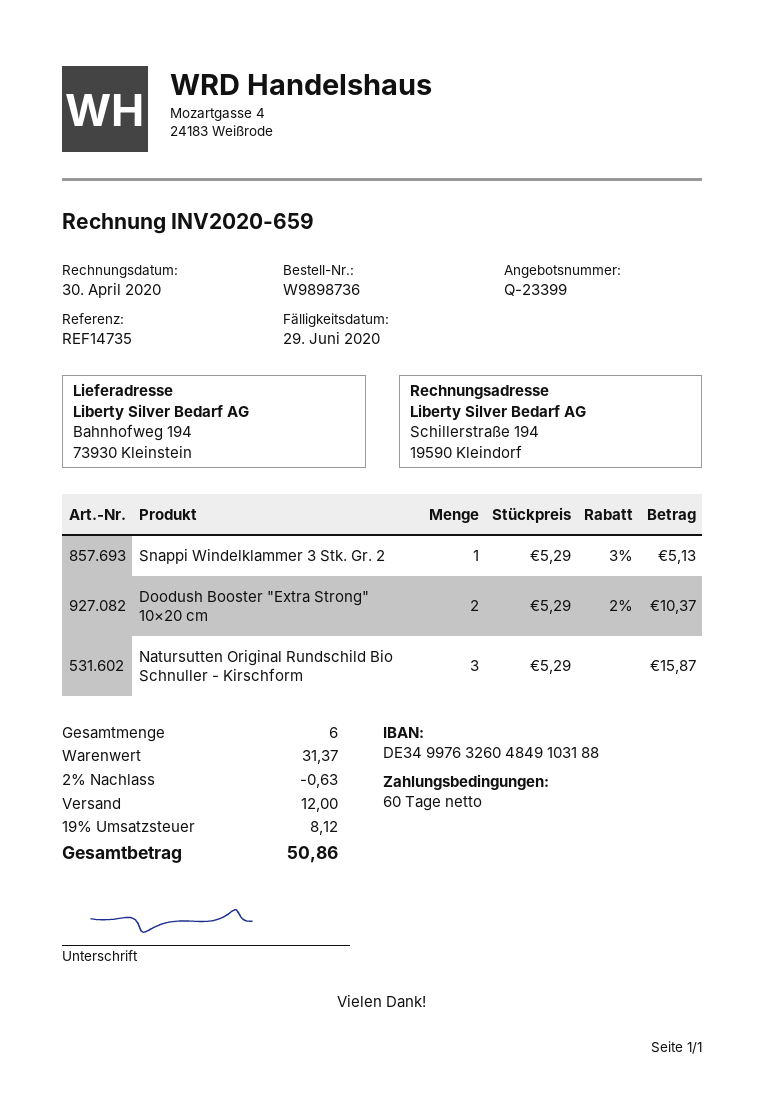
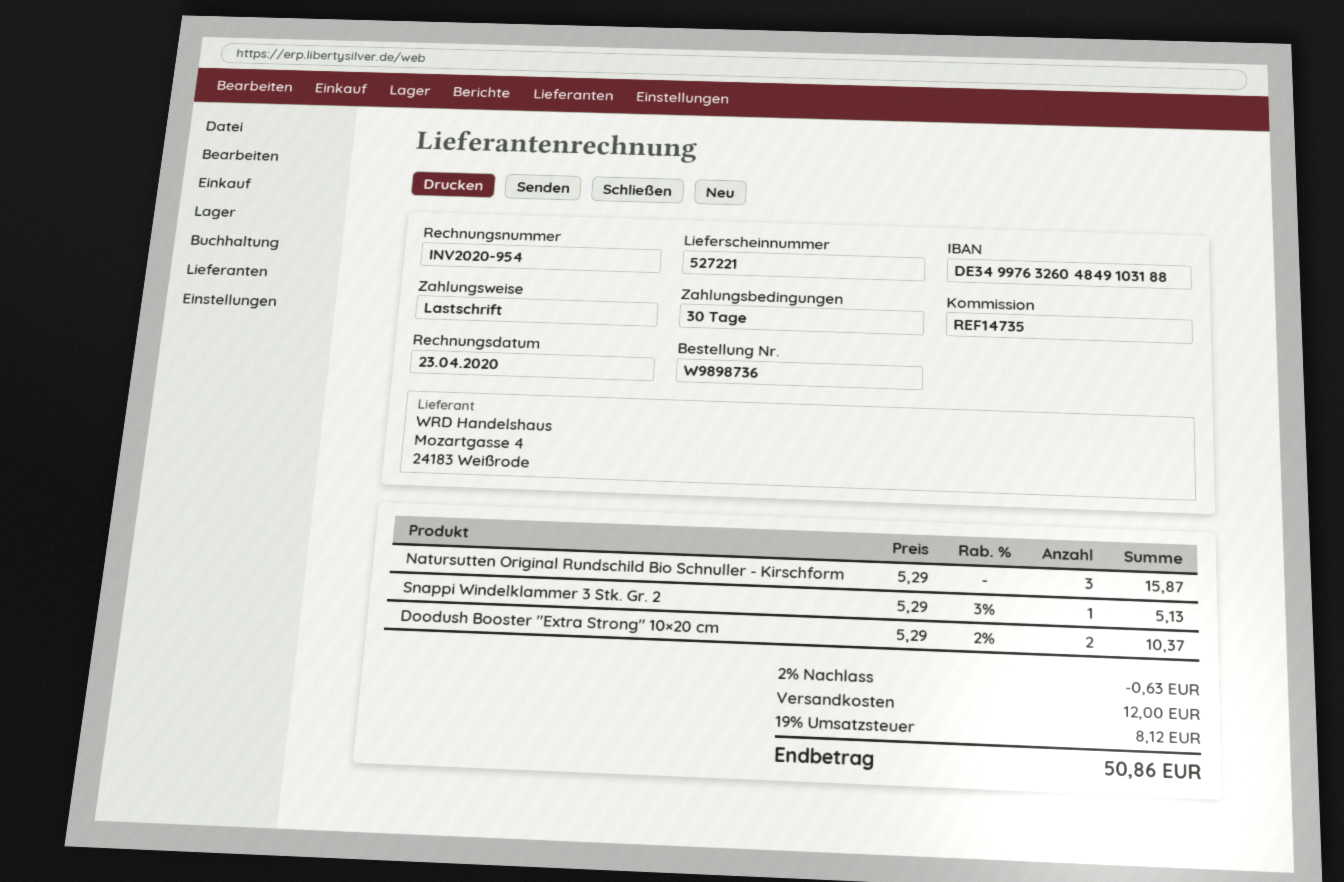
invoice number: INV2020-659 -> INV2020-954
invoice date: 2020-04-30 -> 2020-04-23
payment terms: 60 days -> 30 days

